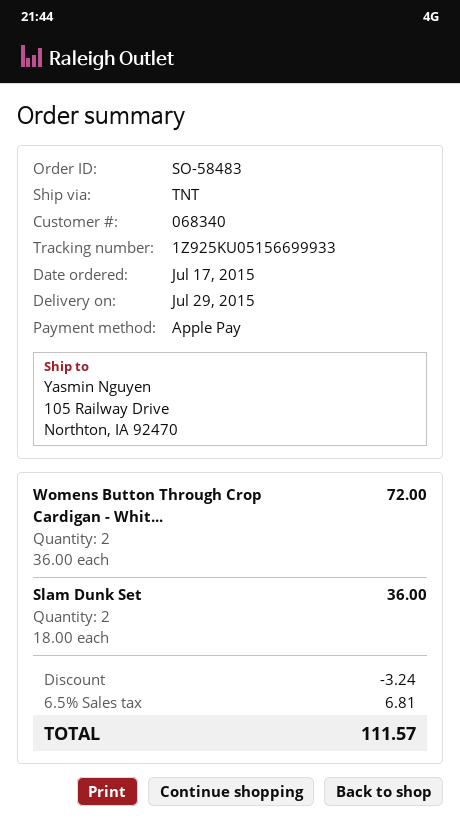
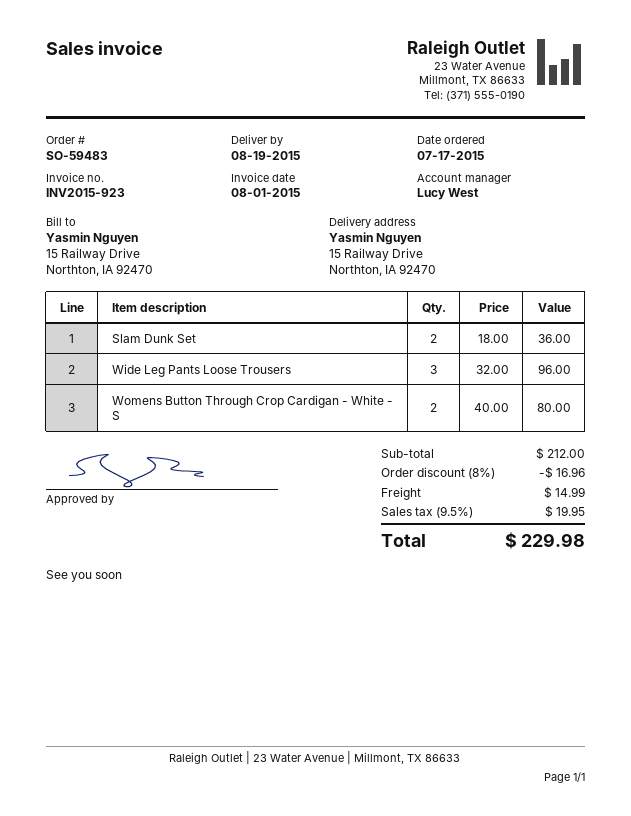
order number: SO-58483 -> SO-59483
delivery date: 2015-07-29 -> 2015-08-19
ship to: 105 Railway Drive, Northton, IA 92470 -> 15 Railway Drive, Northton, IA 92470
Womens Button Through Crop Cardigan - Whit...: 2 x 36.00 = 72.00 -> 2 x 40.00 = 80.00
Wide Leg Pants Loose Trousers: none -> 3 x 32.00 = 96.00
discount: 3.24 -> 16.96
shipping: none -> 14.99
tax: 6.5% = 6.81 -> 9.5% = 19.95
total: 111.57 -> 229.98

